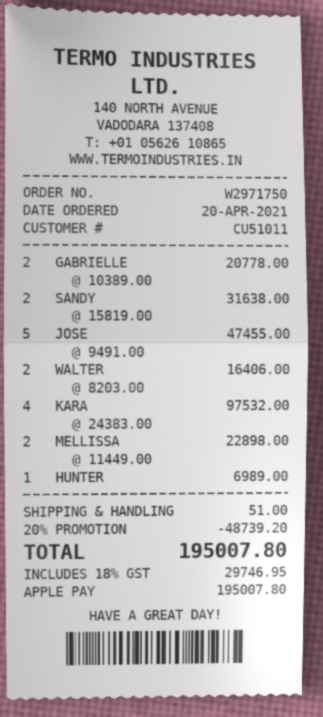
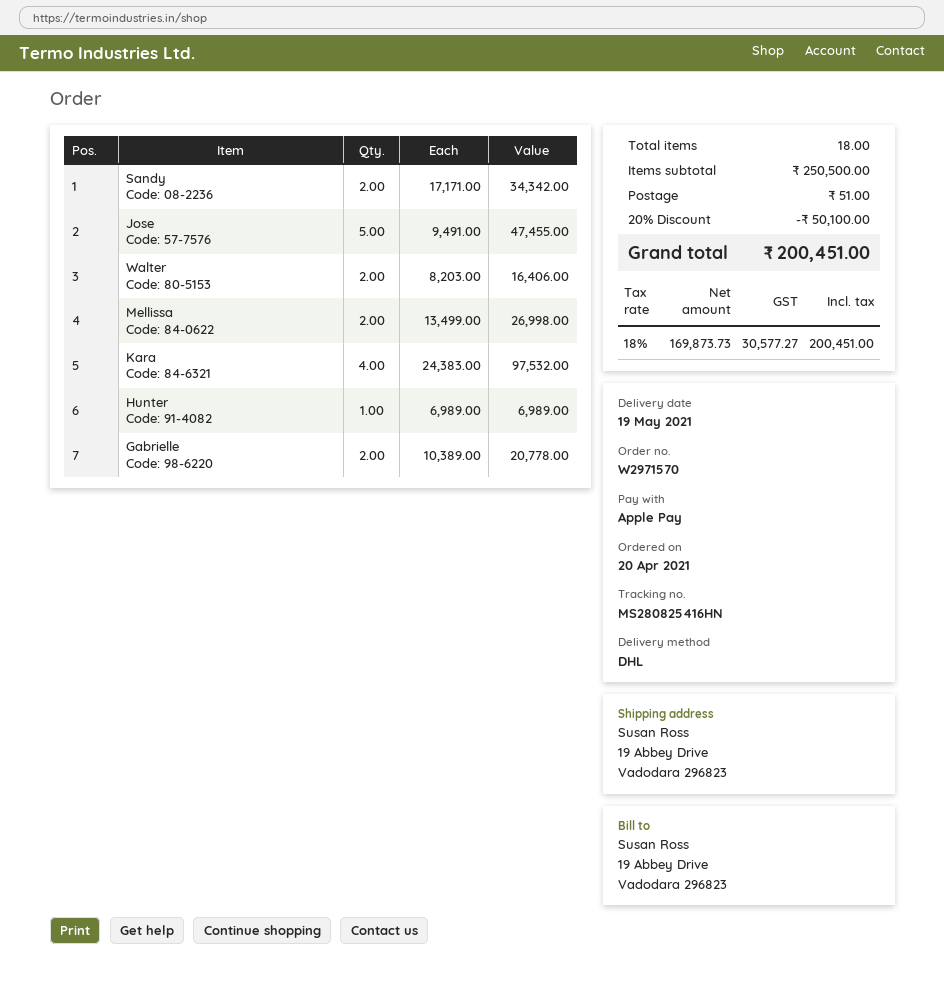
order number: W2971750 -> W2971570
SANDY: 2 x 15819.00 = 31638.00 -> 2 x 17171.00 = 34342.00
MELLISSA: 2 x 11449.00 = 22898.00 -> 2 x 13499.00 = 26998.00
discount: 20% = 48739.20 -> 20% = 50100.00
tax: 18% = 29746.95 -> 18% = 30577.27
total: 195007.80 -> 200451.00

